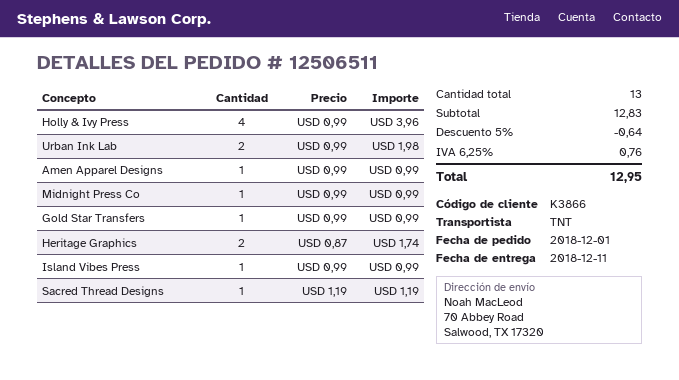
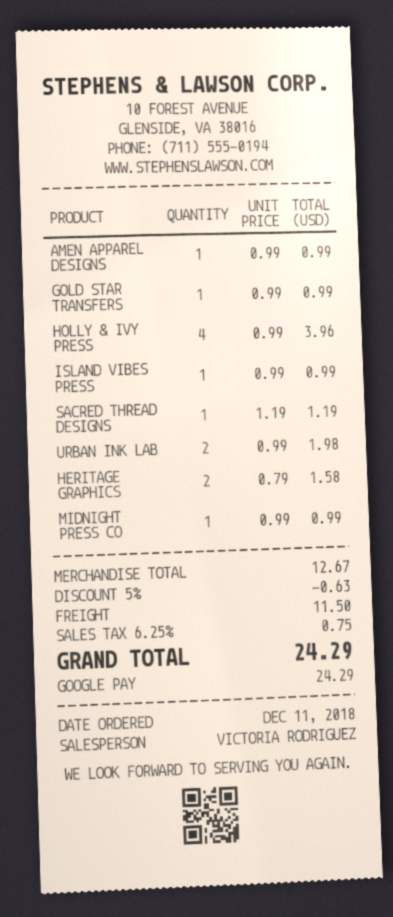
order date: 2018-12-01 -> 2018-12-11
Heritage Graphics: 2 x 0.87 = 1.74 -> 2 x 0.79 = 1.58
subtotal: 12.83 -> 12.67
discount: 5% = 0.64 -> 5% = 0.63
shipping: none -> 11.50
tax: 6.25% = 0.76 -> 6.25% = 0.75
total: 12.95 -> 24.29

